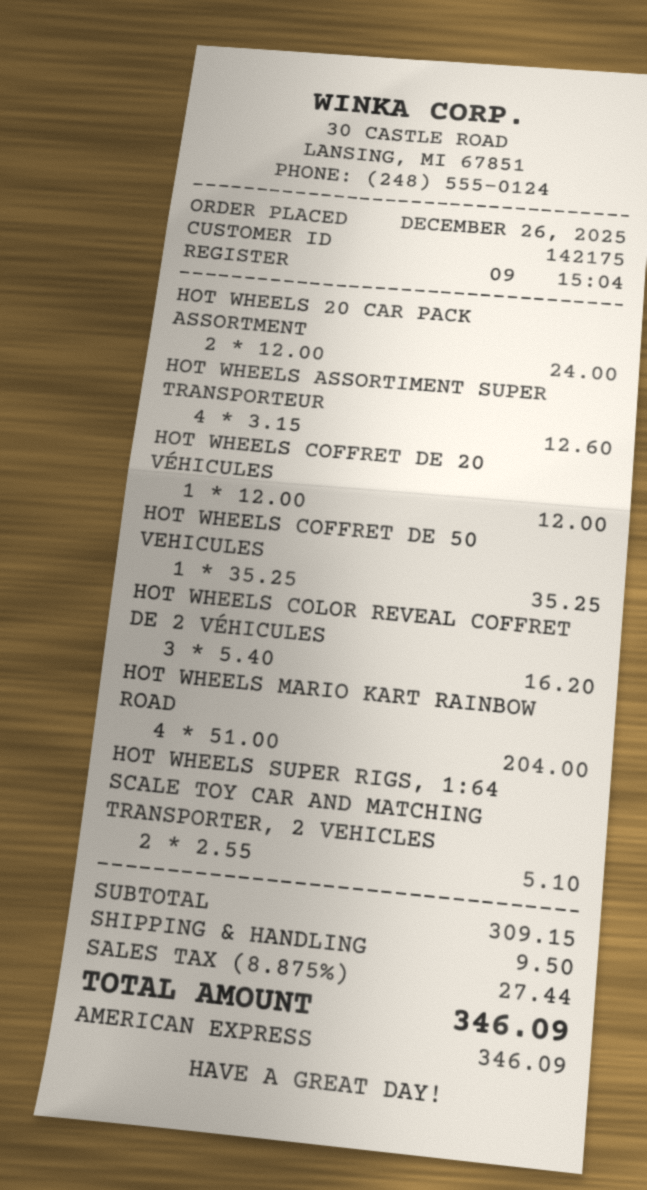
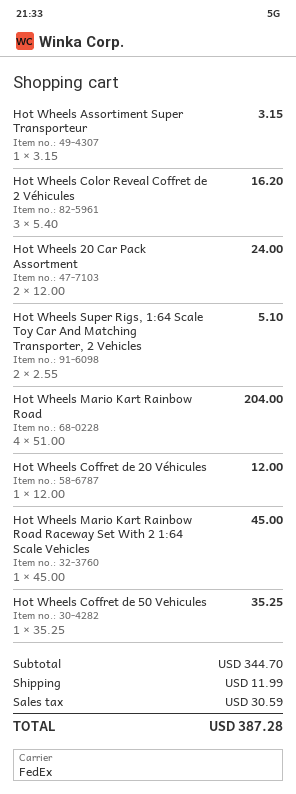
HOT WHEELS ASSORTIMENT SUPER TRANSPORTEUR: 4 x 3.15 = 12.60 -> 1 x 3.15 = 3.15
Hot Wheels Mario Kart Rainbow Road Raceway Set With 2 1:64 Scale Vehicles: none -> 1 x 45.00 = 45.00
subtotal: 309.15 -> 344.70
shipping: 9.50 -> 11.99
tax: 27.44 -> 30.59
total: 346.09 -> 387.28

